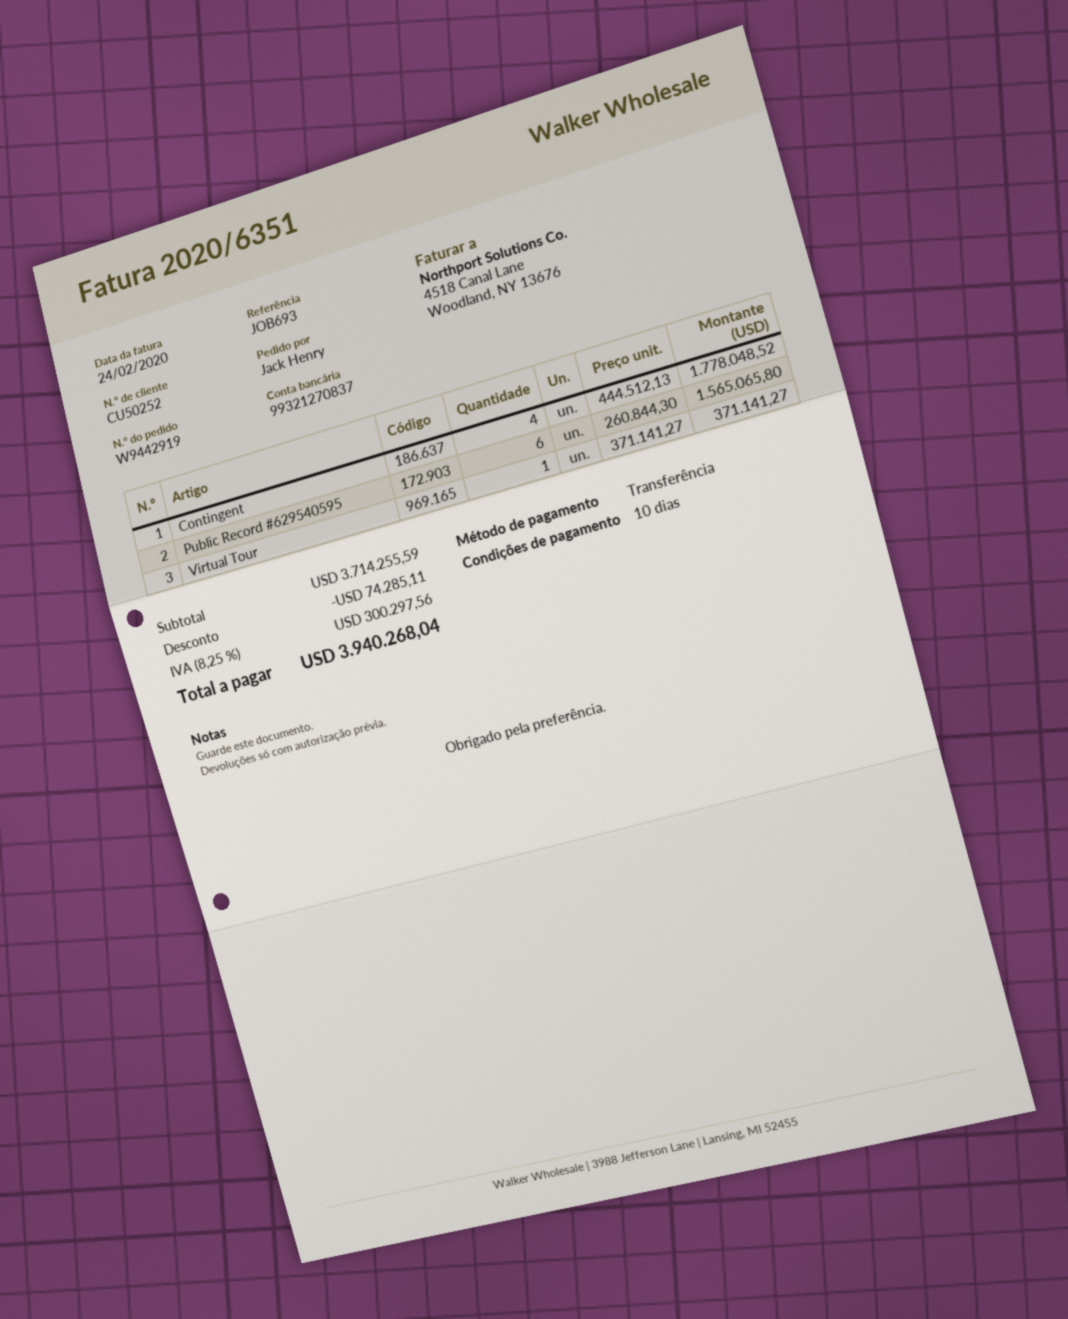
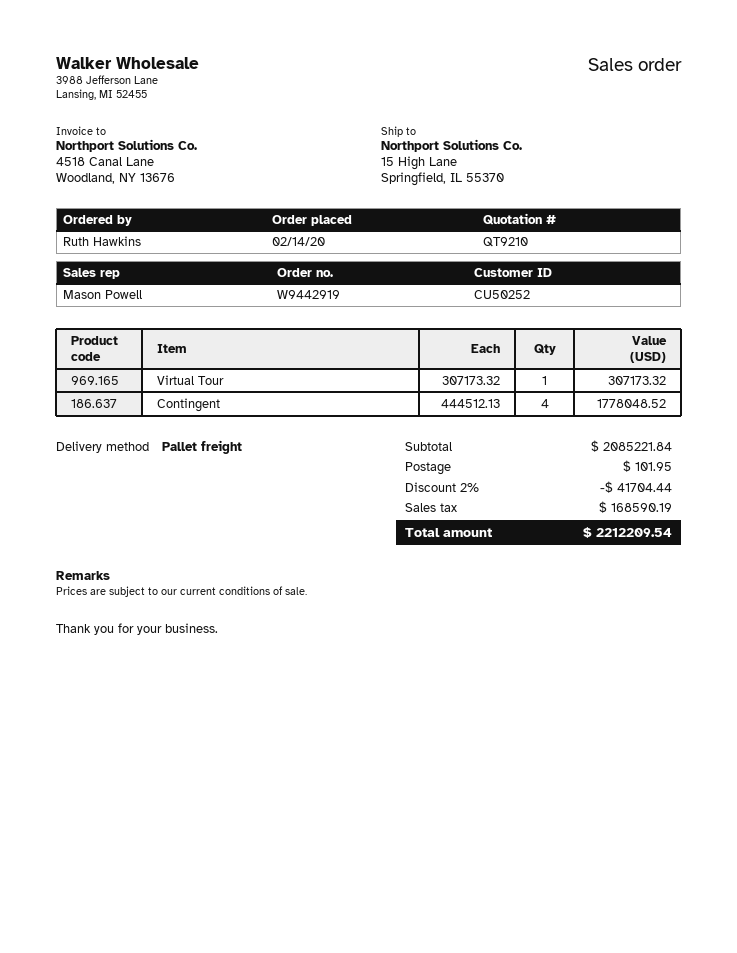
ordered by: Jack Henry -> Ruth Hawkins
Public Record #629540595: 6 x 260844.30 = 1565065.80 -> none
Virtual Tour: 1 x 371141.27 = 371141.27 -> 1 x 307173.32 = 307173.32
subtotal: 3714255.59 -> 2085221.84
discount: 74285.11 -> 41704.44
shipping: none -> 101.95
tax: 300297.56 -> 168590.19
total: 3940268.04 -> 2212209.54

